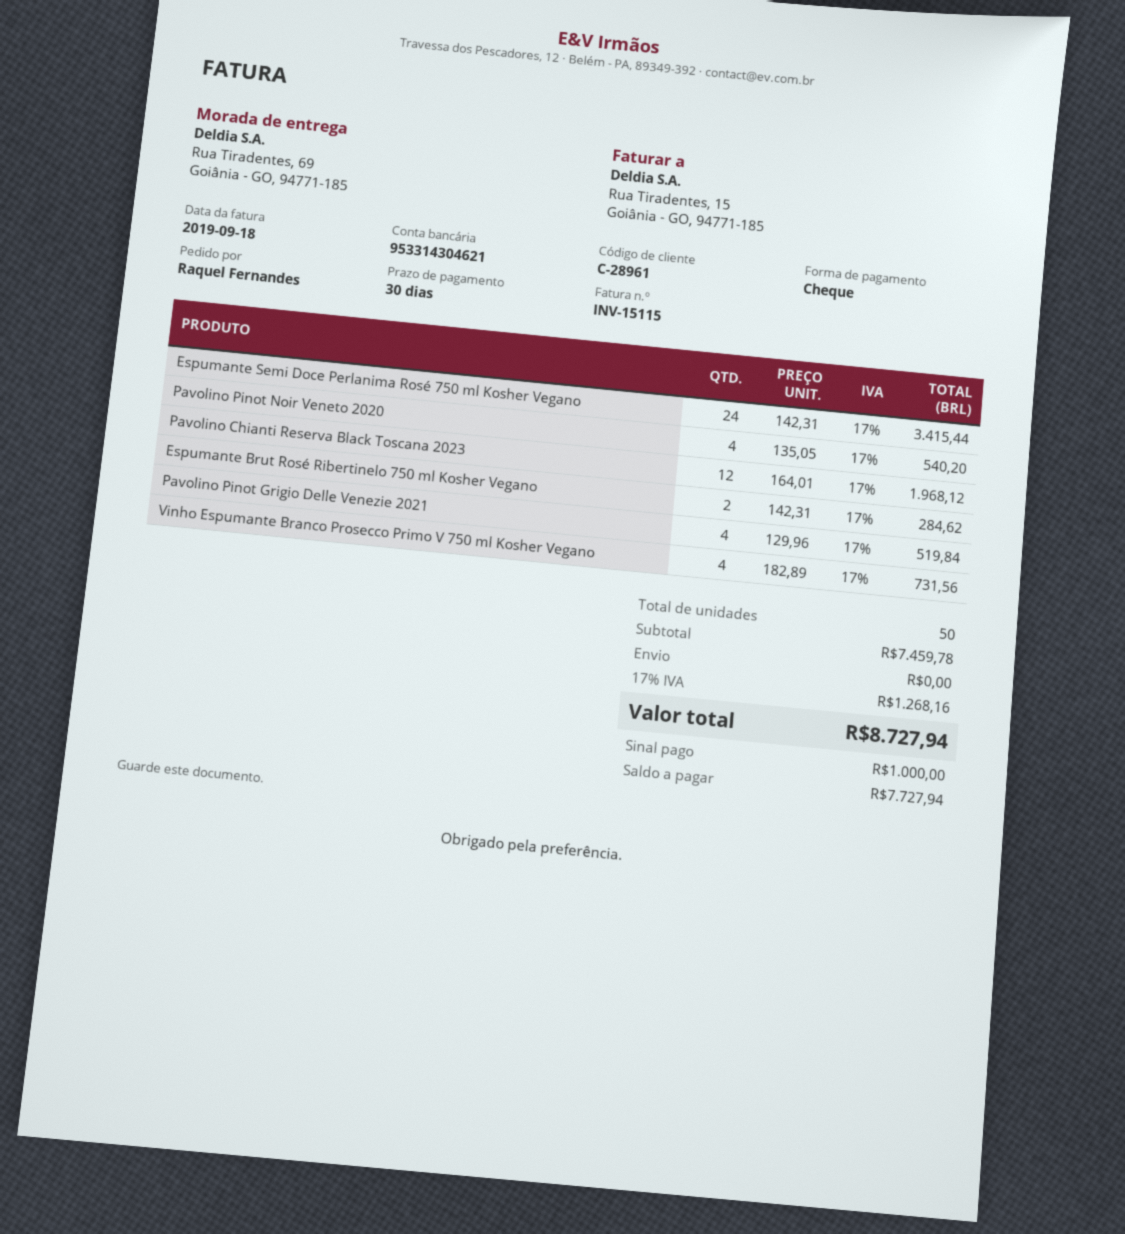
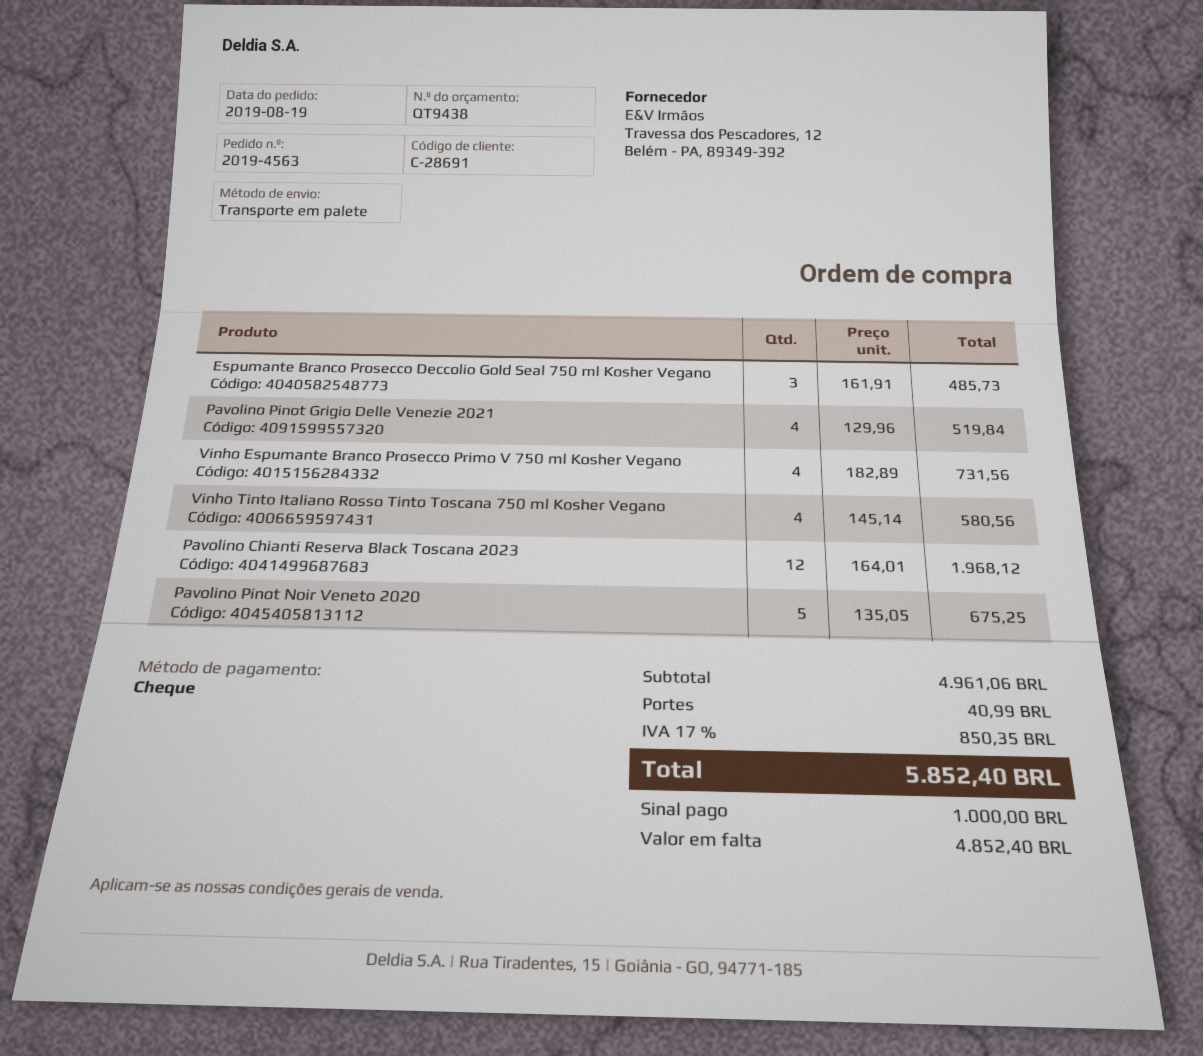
customer number: C-28961 -> C-28691
Espumante Semi Doce Perlanima Rosé 750 ml Kosher Vegano: 24 x 142.31 = 3415.44 -> none
Pavolino Pinot Noir Veneto 2020: 4 x 135.05 = 540.20 -> 5 x 135.05 = 675.25
Espumante Brut Rosé Ribertinelo 750 ml Kosher Vegano: 2 x 142.31 = 284.62 -> none
Espumante Branco Prosecco Deccolio Gold Seal 750 ml Kosher Vegano: none -> 3 x 161.91 = 485.73
Vinho Tinto Italiano Rosso Tinto Toscana 750 ml Kosher Vegano: none -> 4 x 145.14 = 580.56
subtotal: 7459.78 -> 4961.06
shipping: 0.00 -> 40.99
tax: 17% = 1268.16 -> 17% = 850.35
total: 8727.94 -> 5852.40
balance: 7727.94 -> 4852.40

